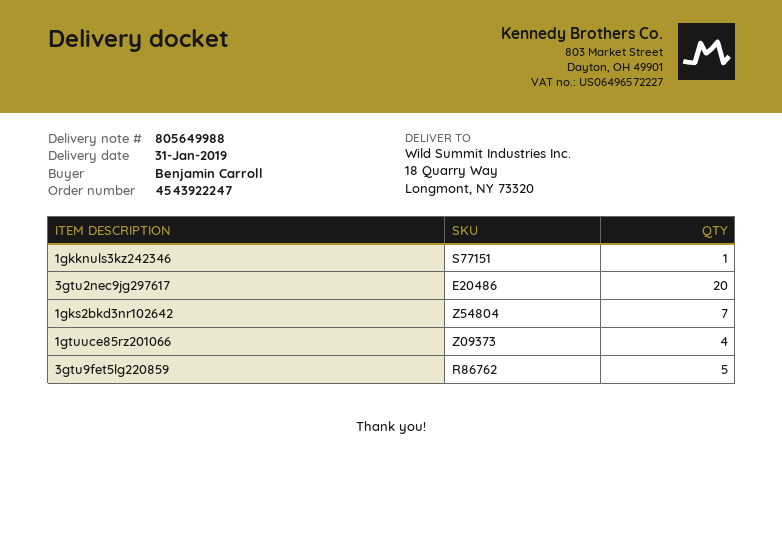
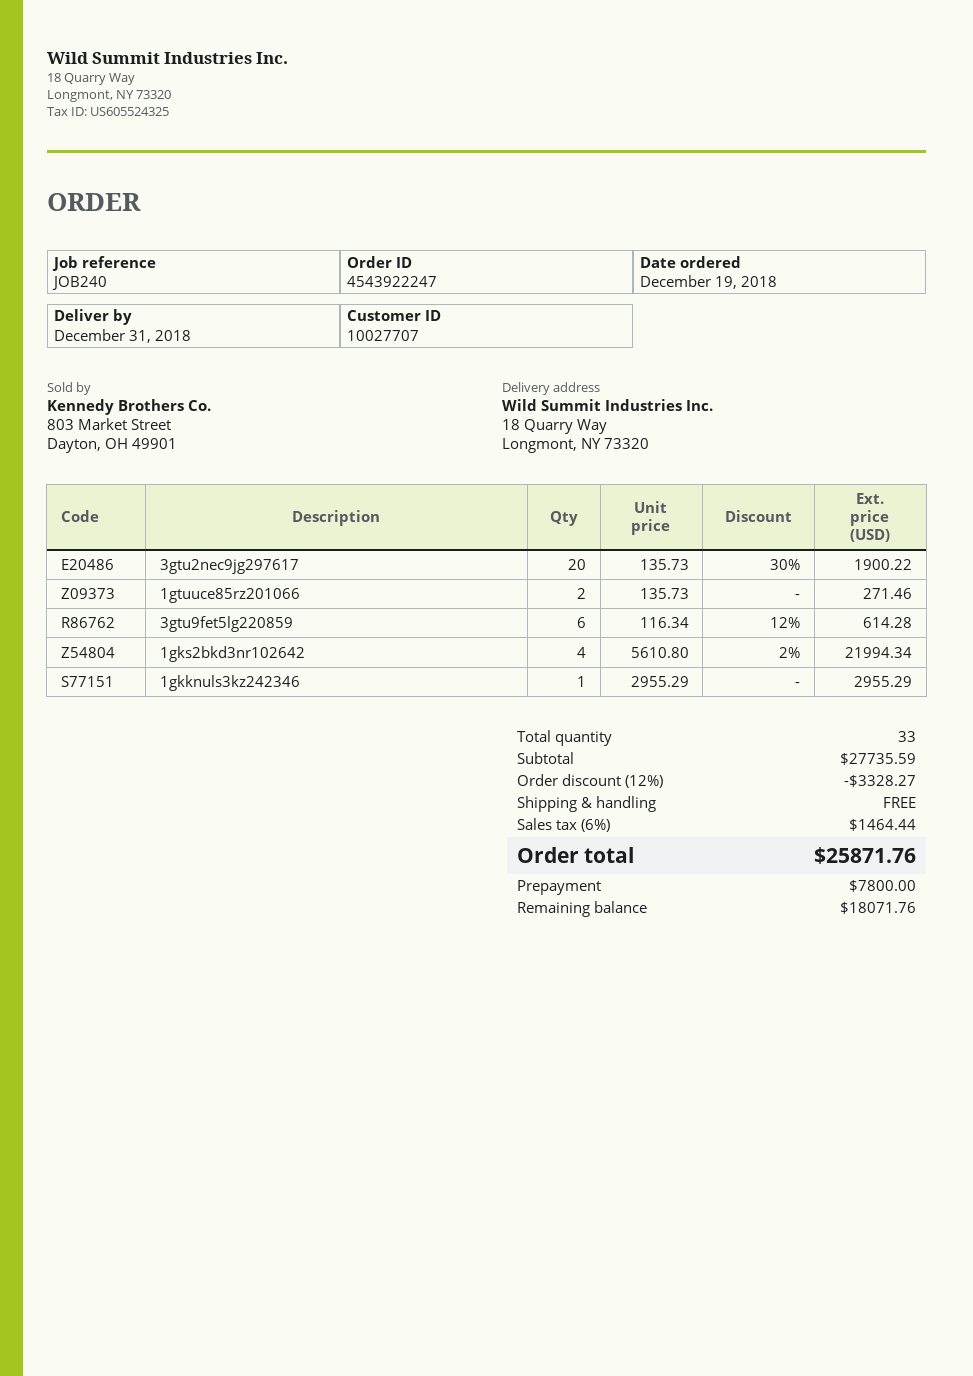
delivery date: 2019-01-31 -> 2018-12-31
1gks2bkd3nr102642: 7 -> 4
1gtuuce85rz201066: 4 -> 2
3gtu9fet5lg220859: 5 -> 6

